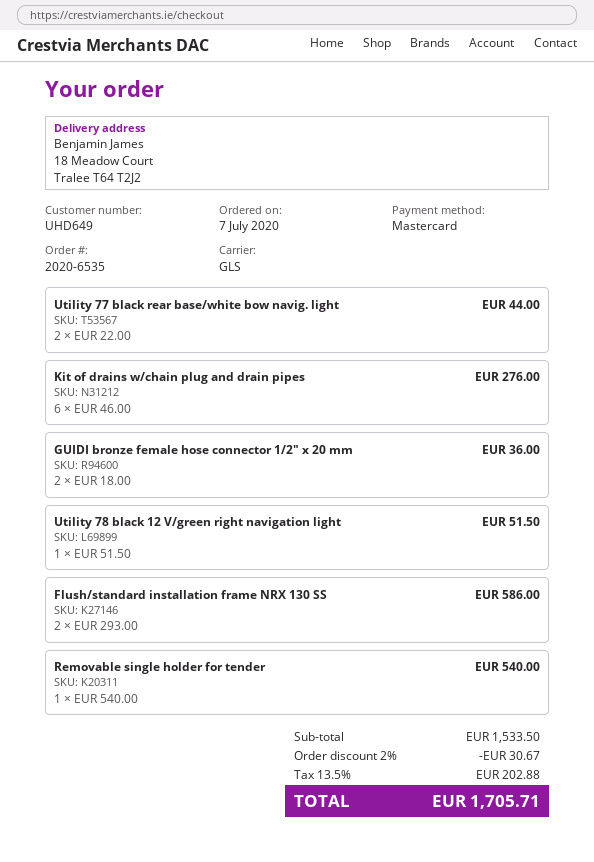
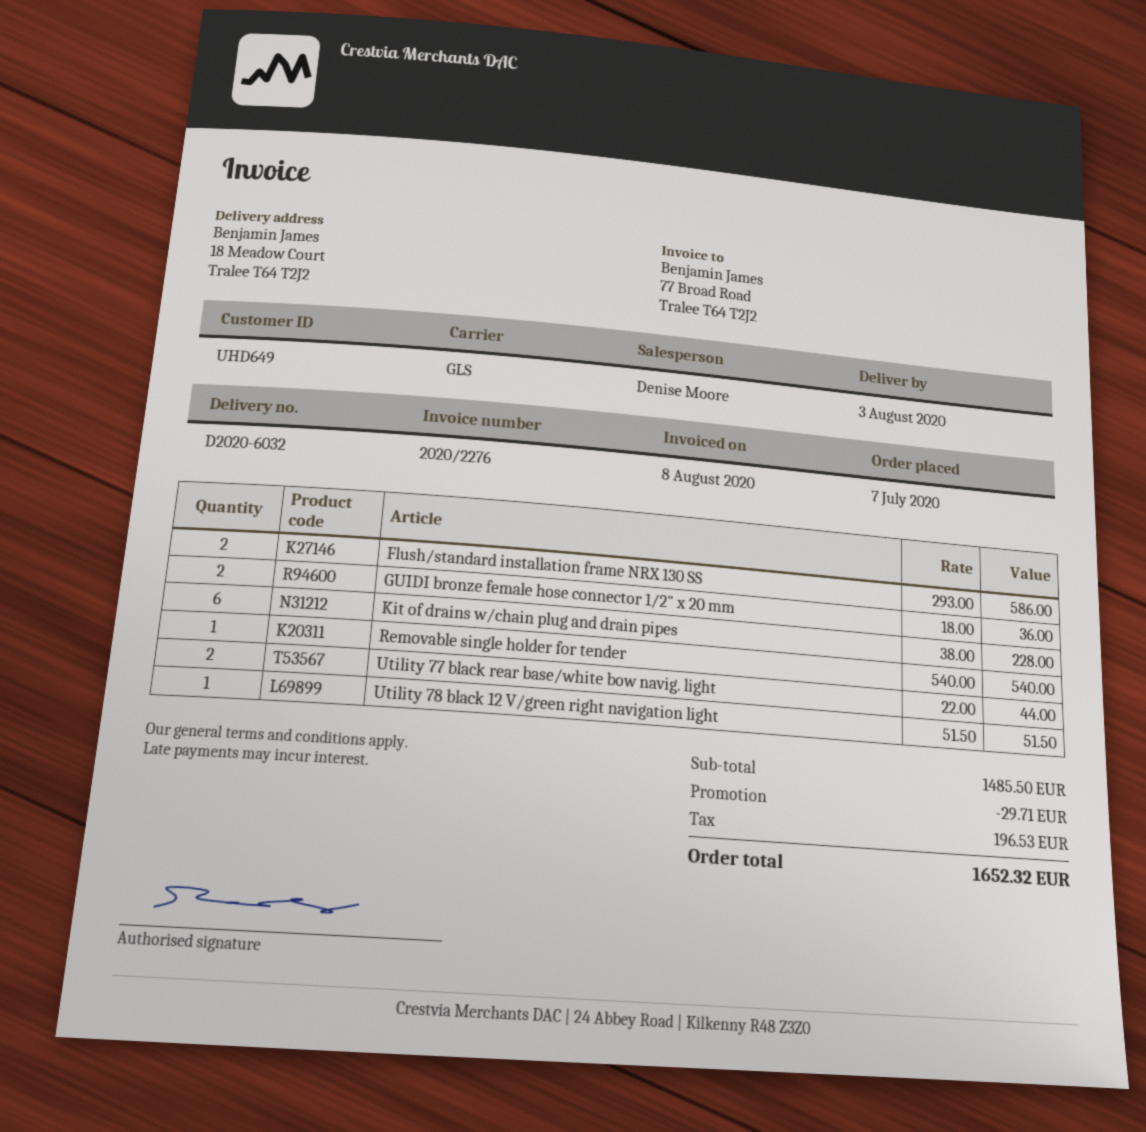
Kit of drains w/chain plug and drain pipes: 6 x 46.00 = 276.00 -> 6 x 38.00 = 228.00
subtotal: 1533.50 -> 1485.50
discount: 30.67 -> 29.71
tax: 202.88 -> 196.53
total: 1705.71 -> 1652.32

